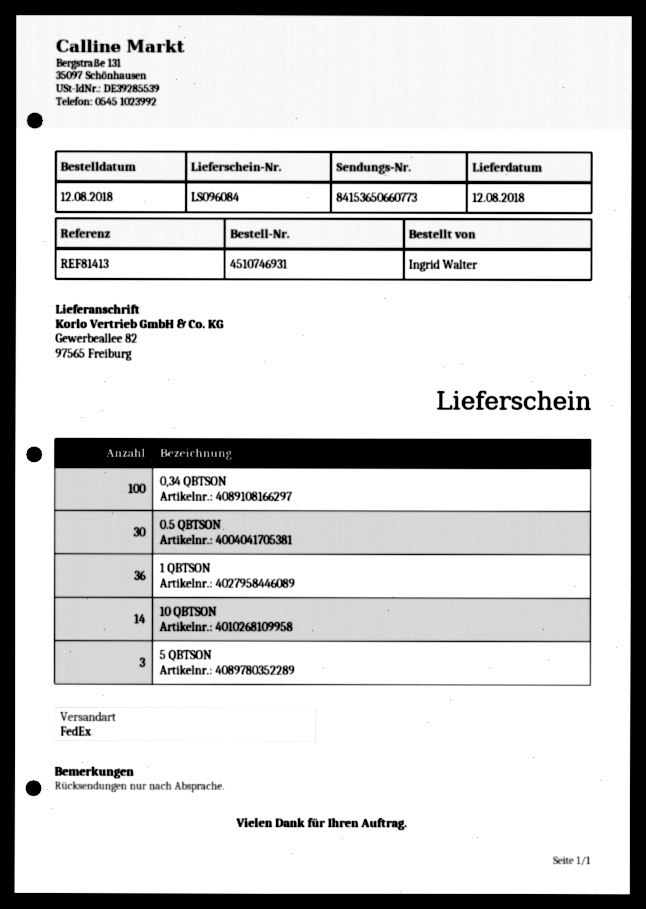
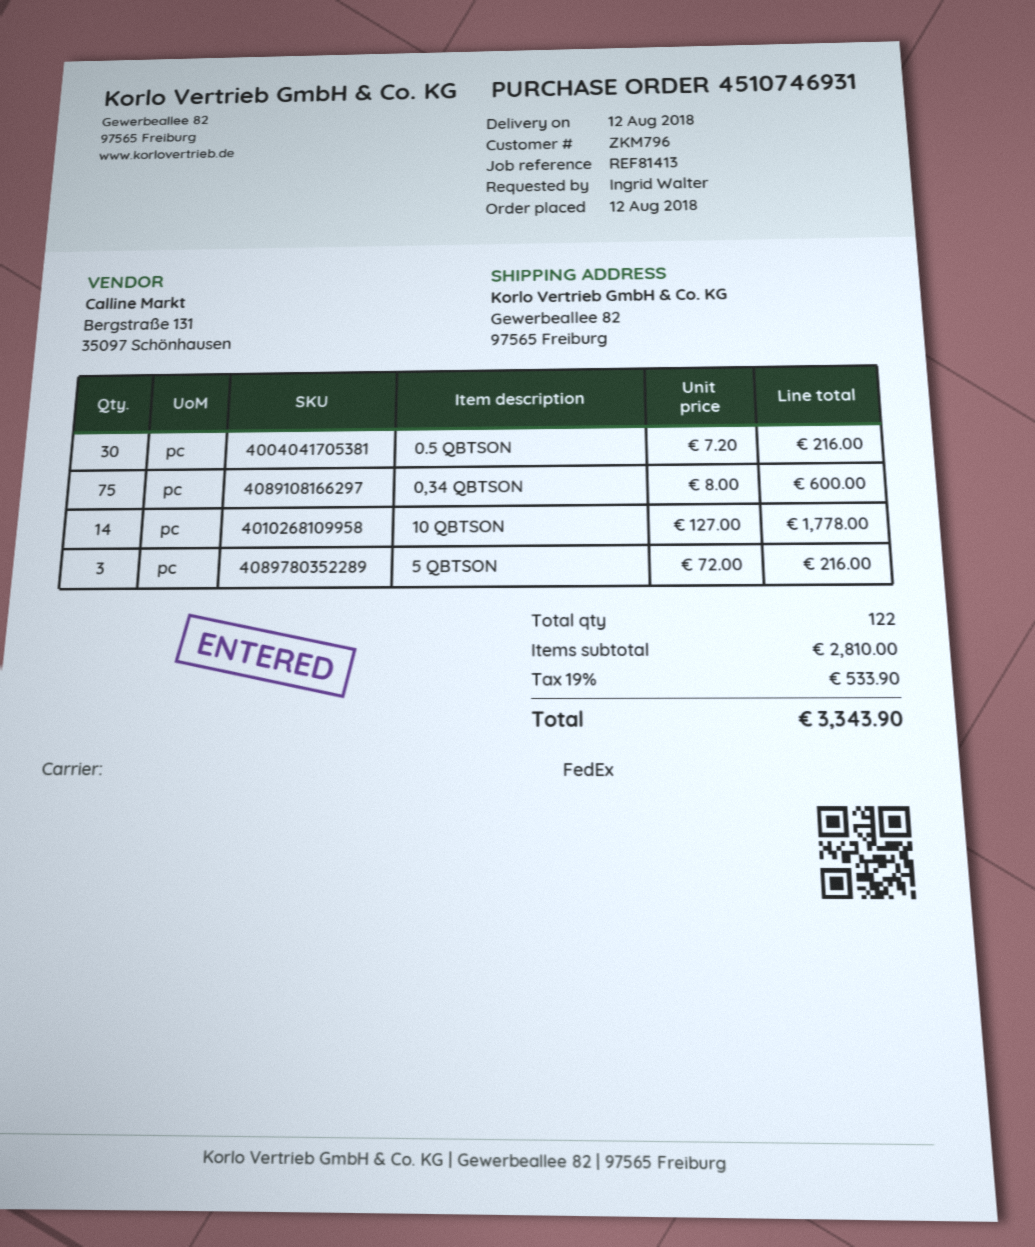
0,34 QBTSON: 100 -> 75
1 QBTSON: 36 -> none

